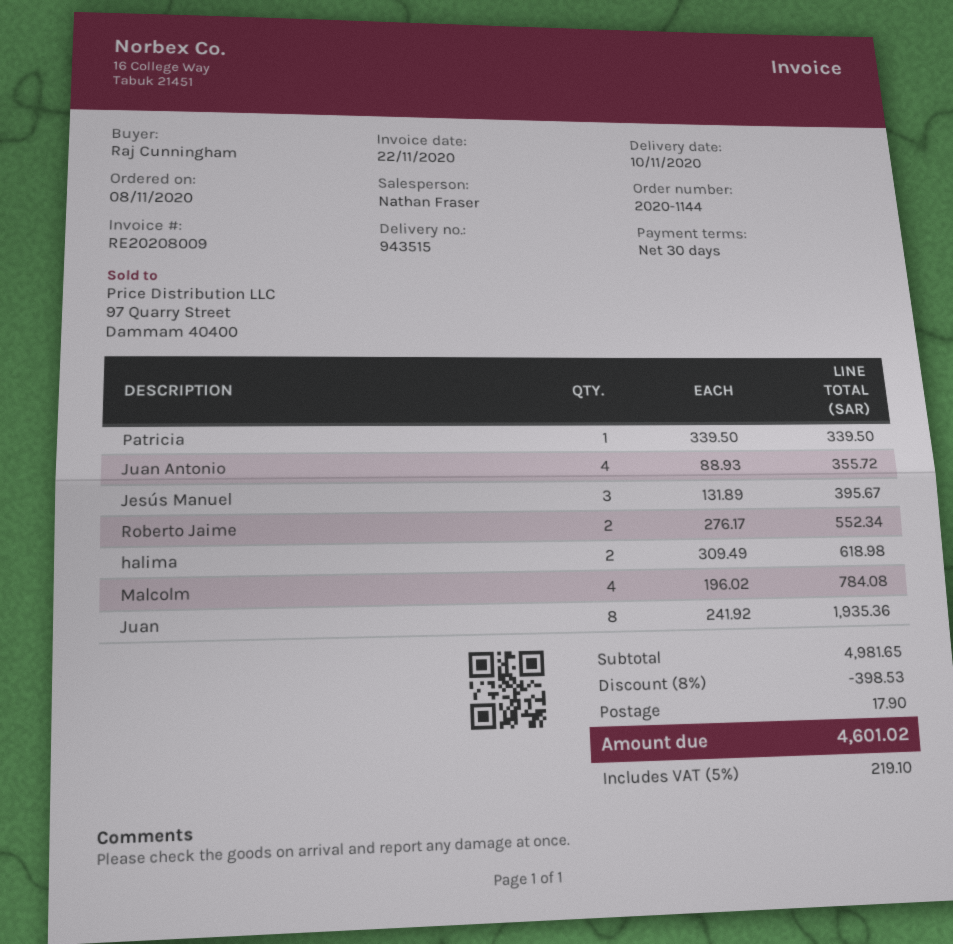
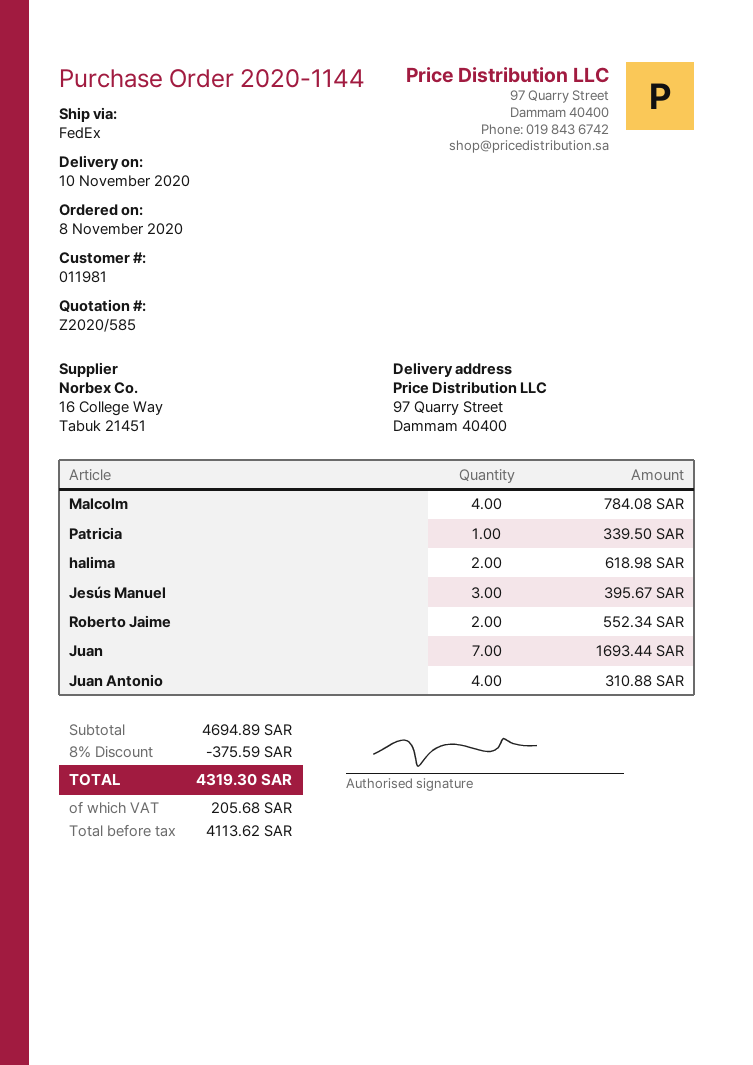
Juan Antonio: 4 for 355.72 -> 4 for 310.88
Juan: 8 for 1935.36 -> 7 for 1693.44
subtotal: 4981.65 -> 4694.89
discount: 8% = 398.53 -> 8% = 375.59
shipping: 17.90 -> none
tax: 219.10 -> 205.68
total: 4601.02 -> 4319.30

